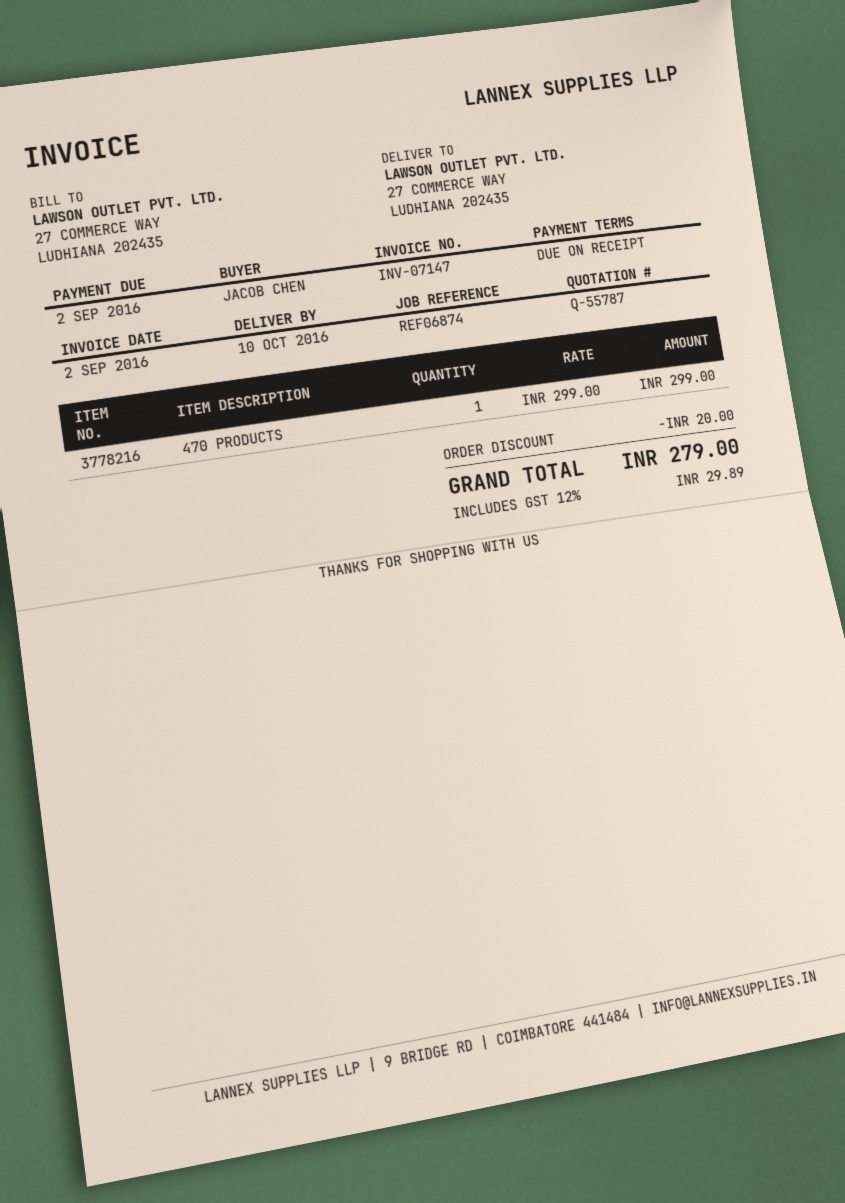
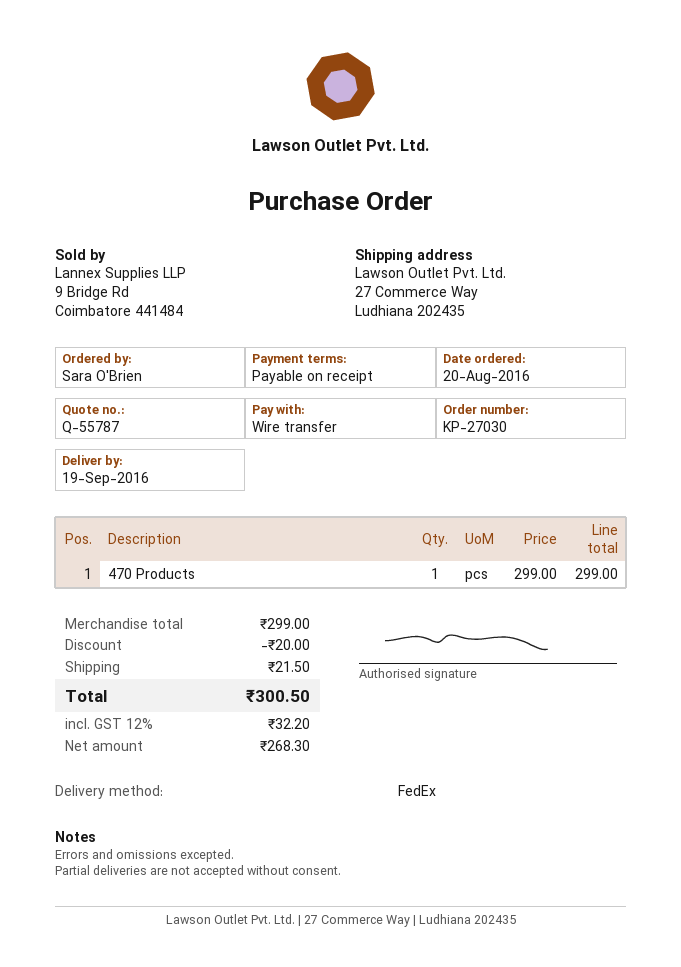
delivery date: 2016-10-10 -> 2016-09-19
ordered by: JACOB CHEN -> Sara O'Brien
shipping: none -> 21.50
tax: 12% = 29.89 -> 12% = 32.20
total: 279.00 -> 300.50

